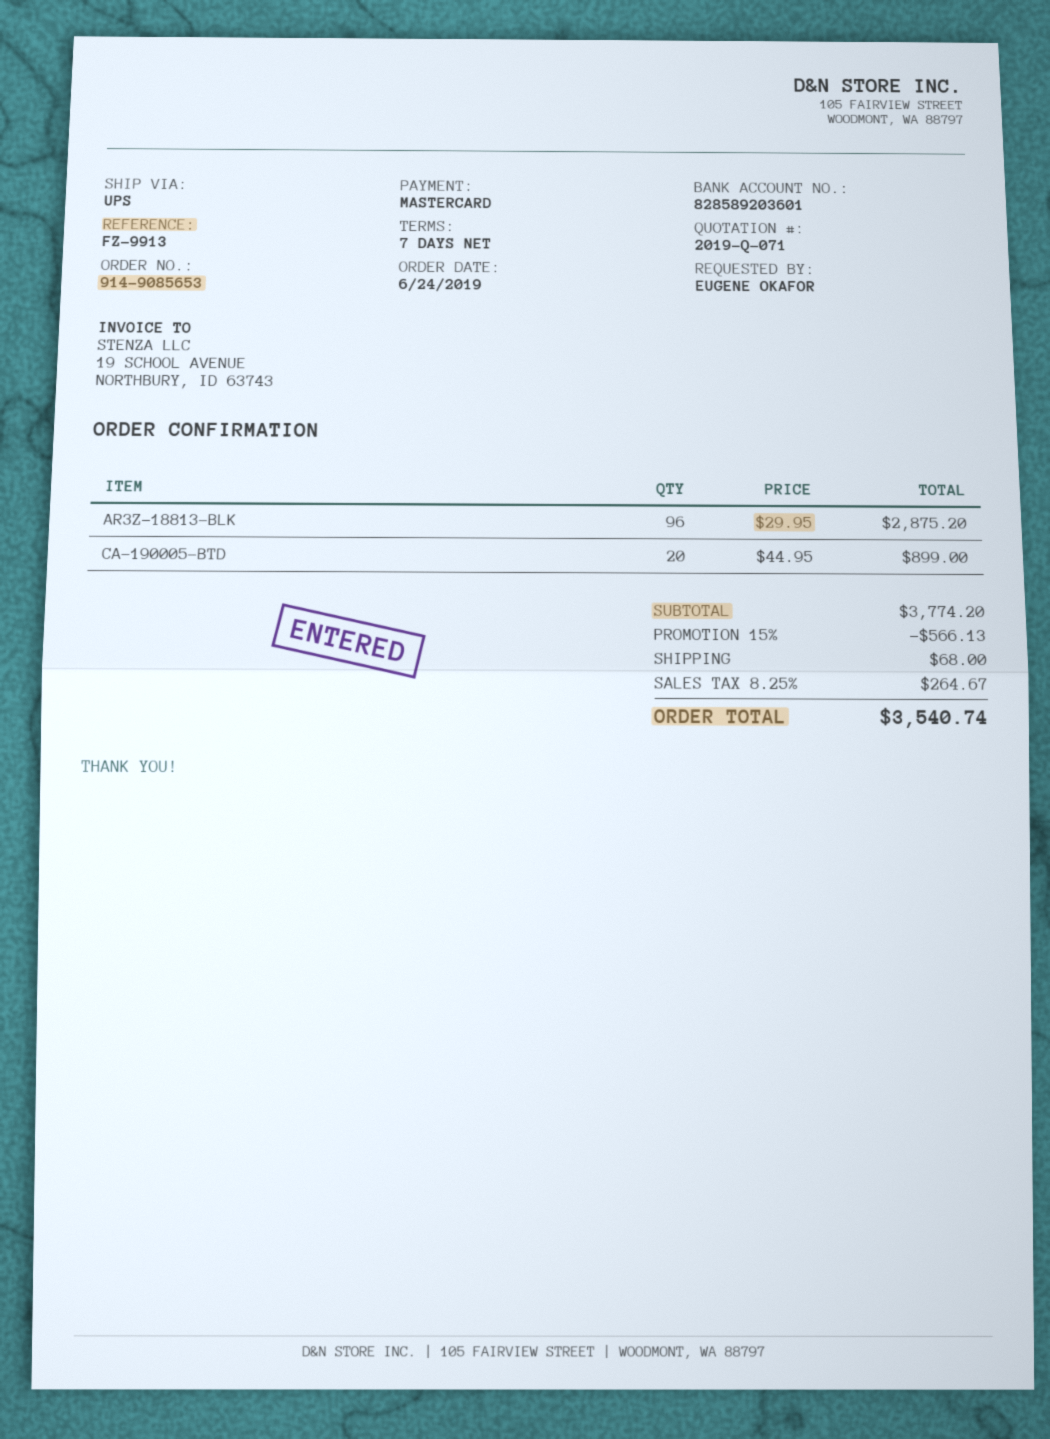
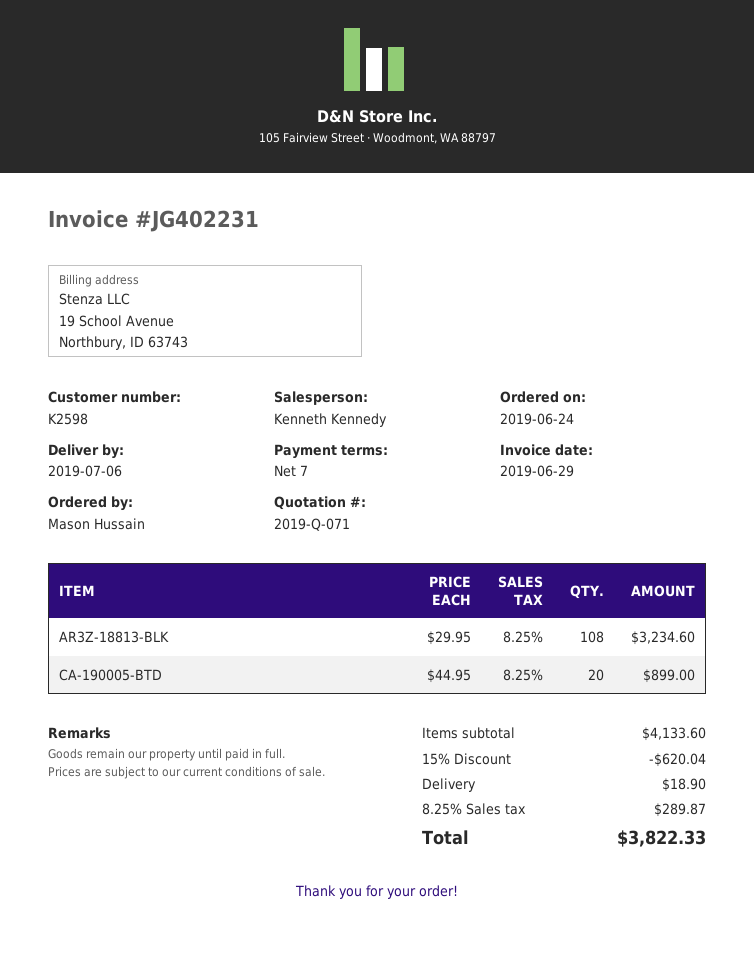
ordered by: EUGENE OKAFOR -> Mason Hussain
AR3Z-18813-BLK: 96 x 29.95 = 2875.20 -> 108 x 29.95 = 3234.60
subtotal: 3774.20 -> 4133.60
discount: 15% = 566.13 -> 15% = 620.04
shipping: 68.00 -> 18.90
tax: 8.25% = 264.67 -> 8.25% = 289.87
total: 3540.74 -> 3822.33

